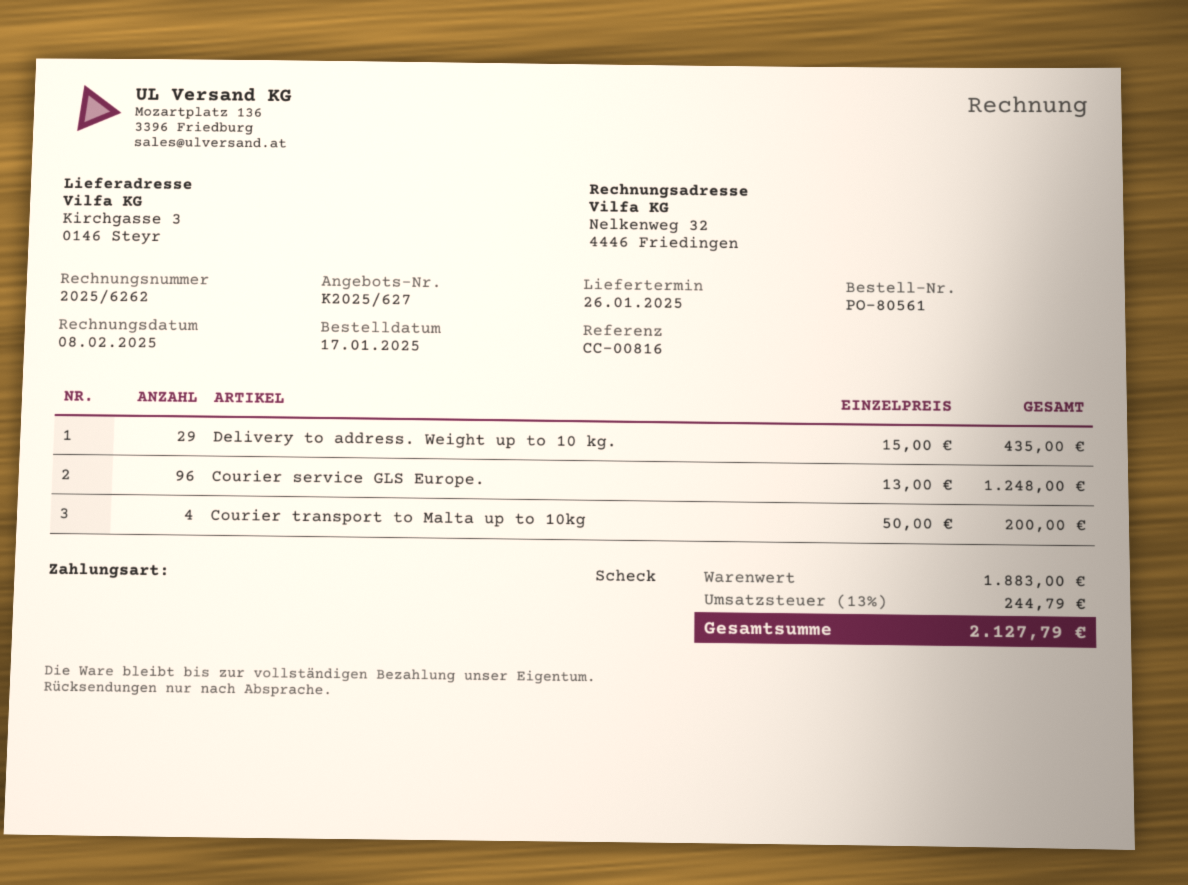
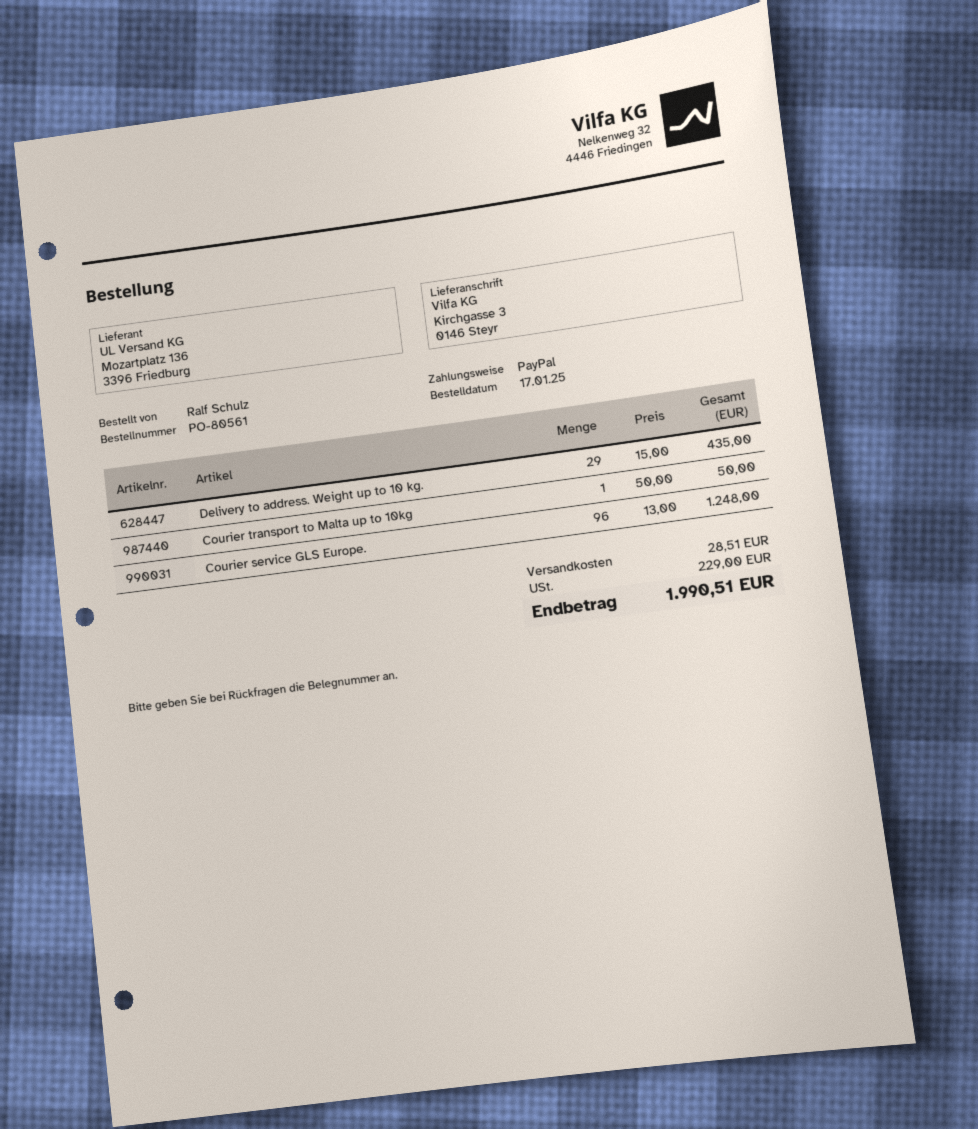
payment method: cheque -> PayPal
Courier transport to Malta up to 10kg: 4 x 50.00 = 200.00 -> 1 x 50.00 = 50.00
shipping: none -> 28.51
tax: 244.79 -> 229.00
total: 2127.79 -> 1990.51

